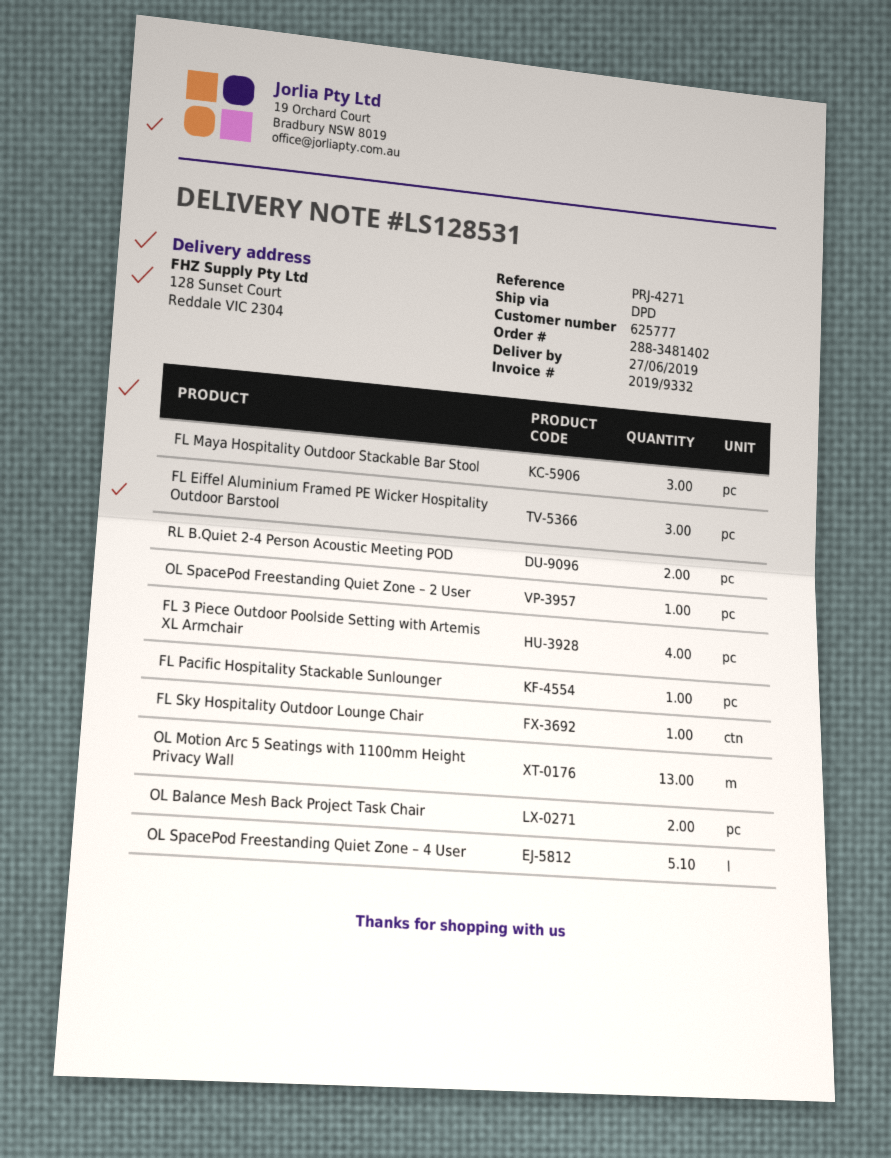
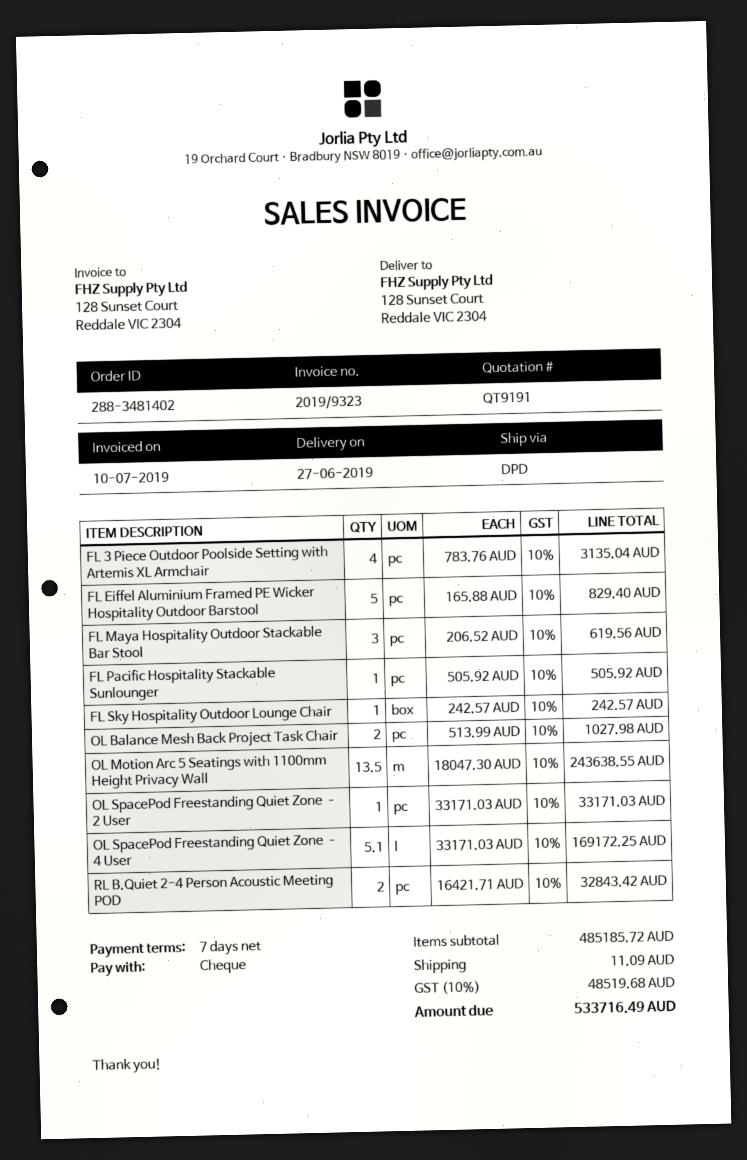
invoice number: 2019/9332 -> 2019/9323
FL Eiffel Aluminium Framed PE Wicker Hospitality Outdoor Barstool: 3 -> 5
OL Motion Arc 5 Seatings with 1100mm Height Privacy Wall: 13 -> 13.5

